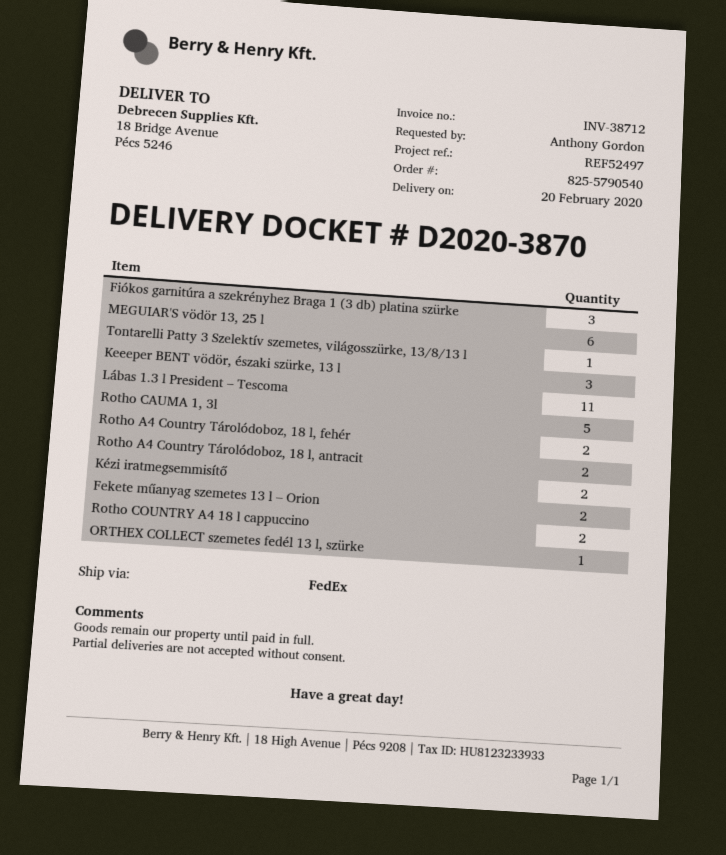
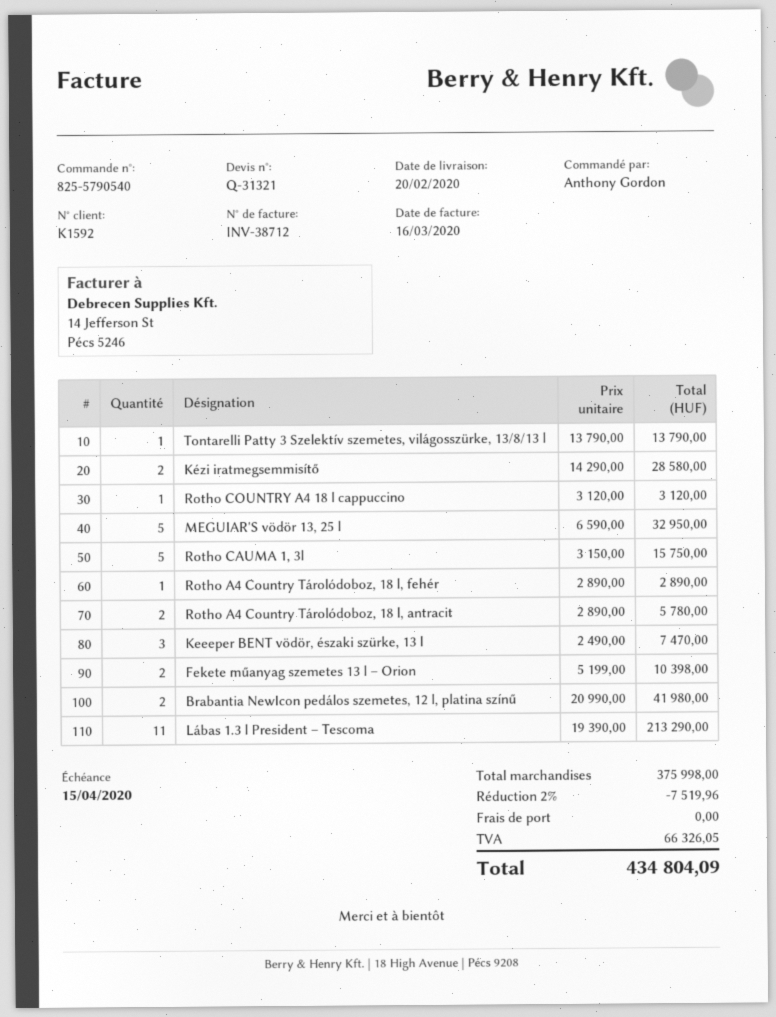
Fiókos garnitúra a szekrényhez Braga 1 (3 db) platina szürke: 3 -> none
MEGUIAR'S vödör 13, 25 l: 6 -> 5
Rotho A4 Country Tárolódoboz, 18 l, fehér: 2 -> 1
Rotho COUNTRY A4 18 l cappuccino: 2 -> 1
ORTHEX COLLECT szemetes fedél 13 l, szürke: 1 -> none
Brabantia NewIcon pedálos szemetes, 12 l, platina színű: none -> 2

